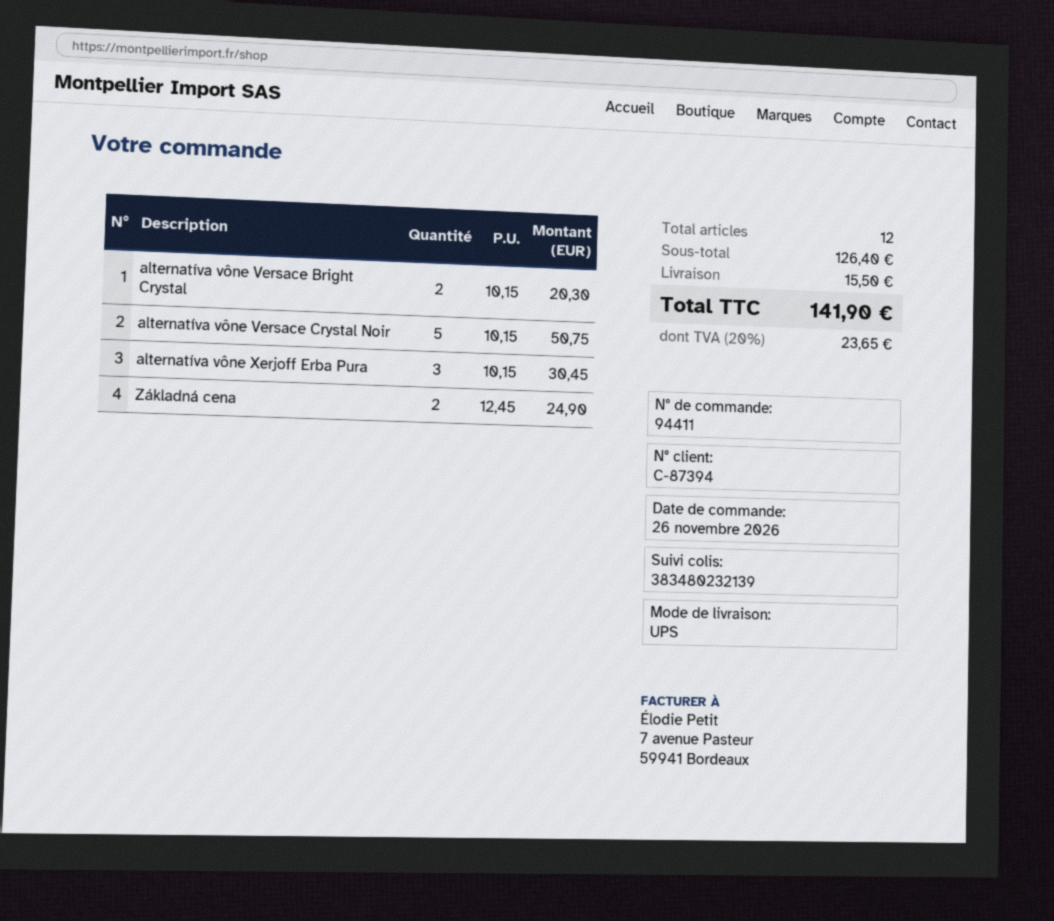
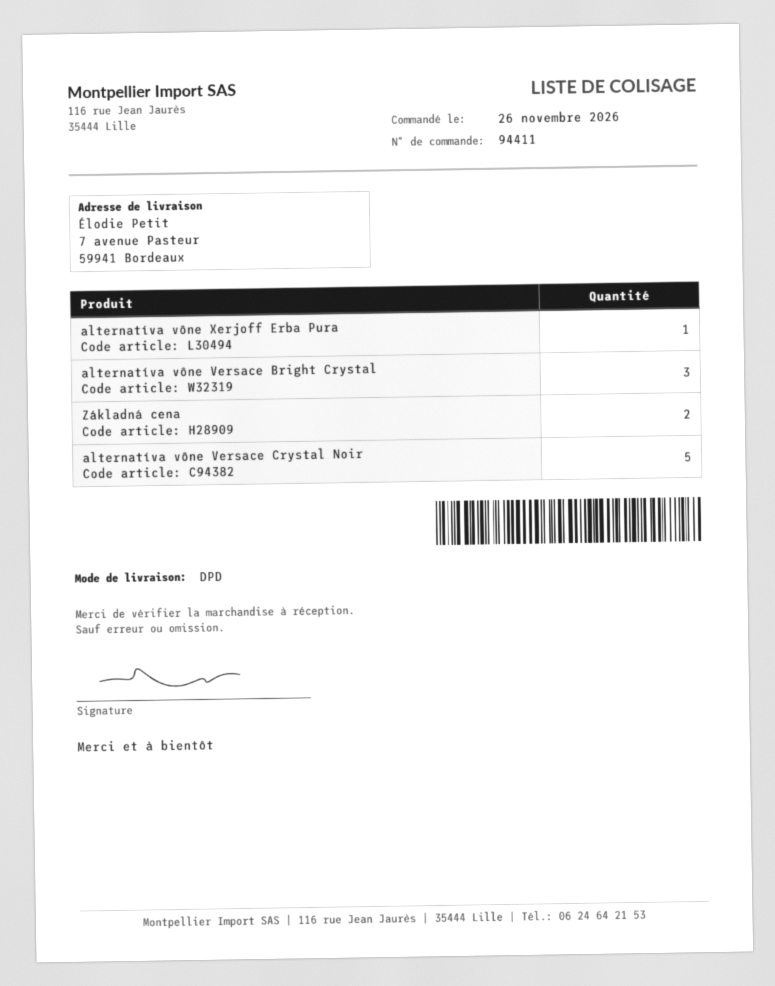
shipping method: UPS -> DPD
alternatíva vône Versace Bright Crystal: 2 -> 3
alternatíva vône Xerjoff Erba Pura: 3 -> 1

